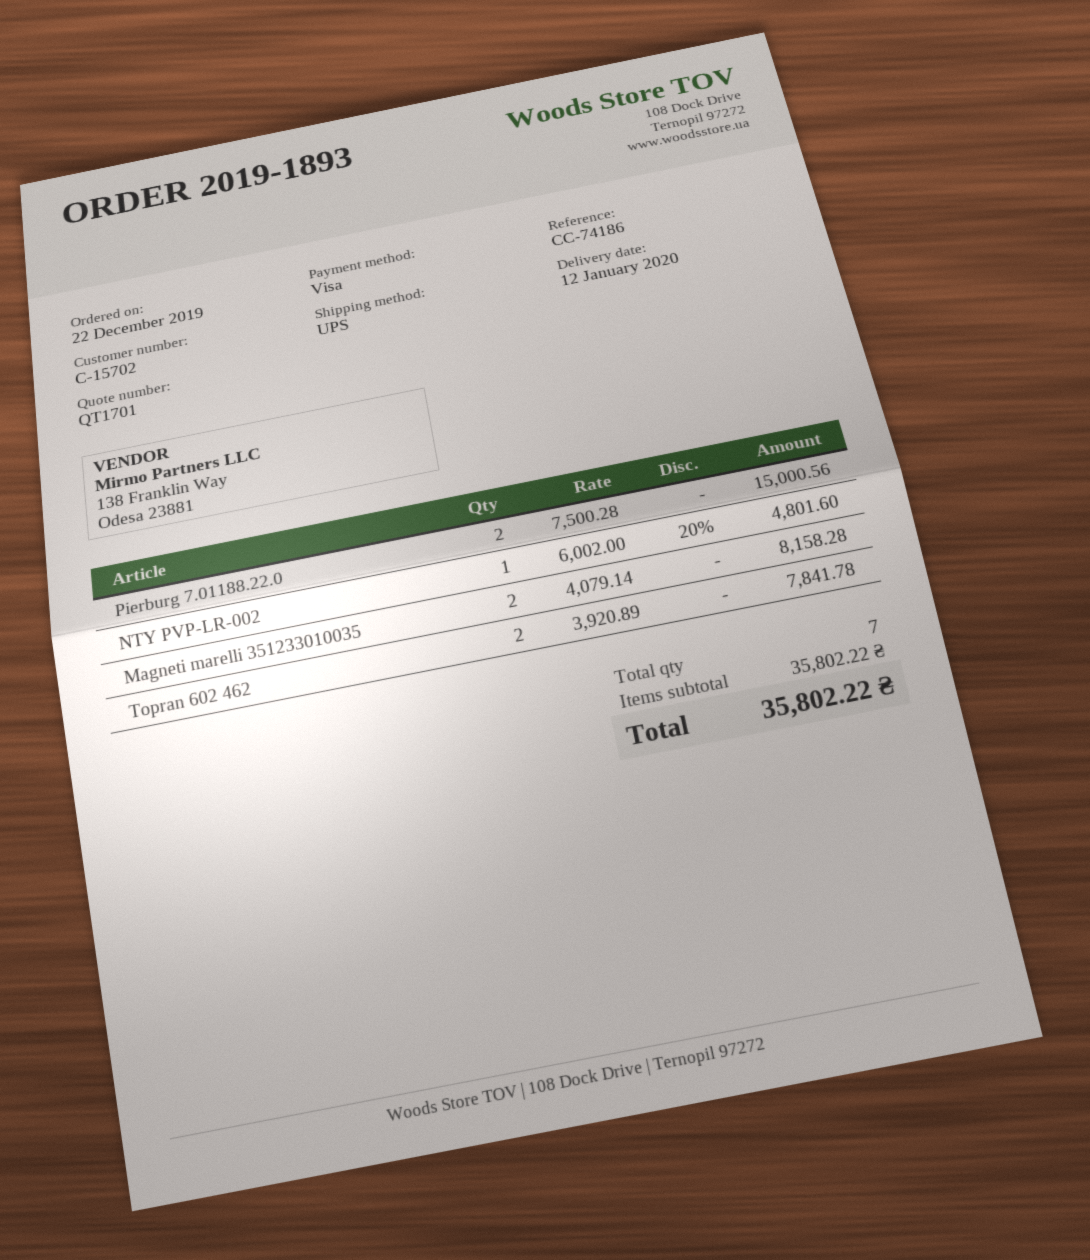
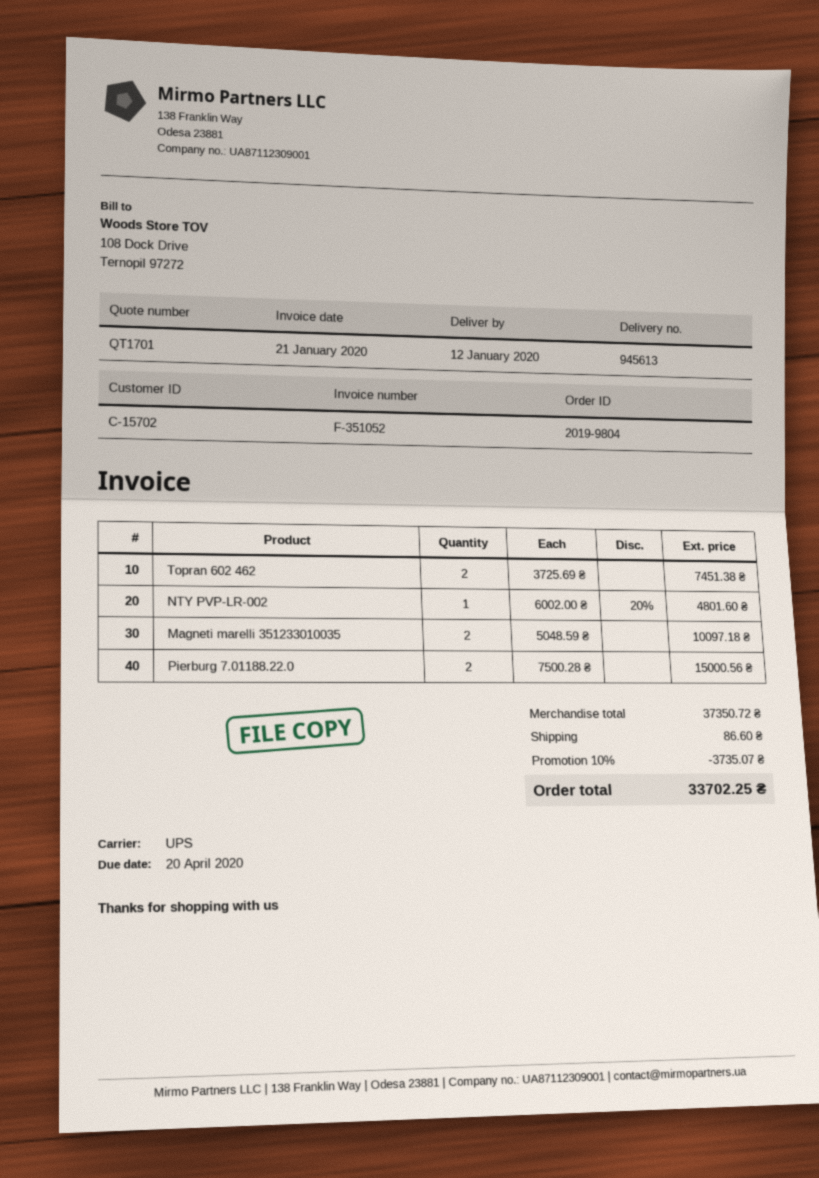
order number: 2019-1893 -> 2019-9804
Magneti marelli 351233010035: 2 x 4079.14 = 8158.28 -> 2 x 5048.59 = 10097.18
Topran 602 462: 2 x 3920.89 = 7841.78 -> 2 x 3725.69 = 7451.38
subtotal: 35802.22 -> 37350.72
discount: none -> 10% = 3735.07
shipping: none -> 86.60
total: 35802.22 -> 33702.25

